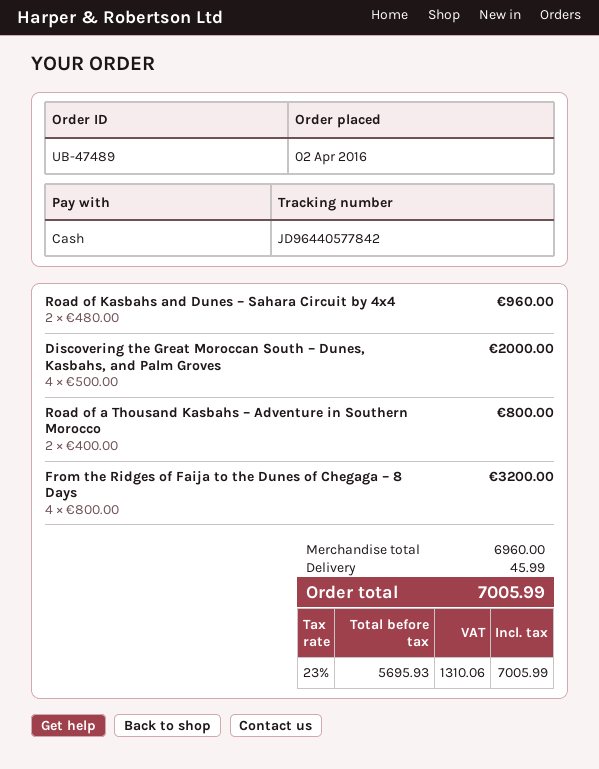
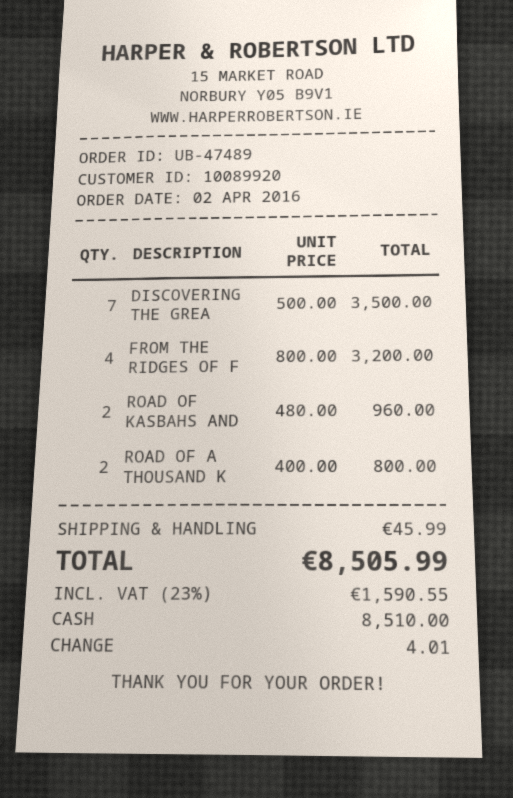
Discovering the Great Moroccan South – Dunes, Kasbahs, and Palm Groves: 4 x 500.00 = 2000.00 -> 7 x 500.00 = 3500.00
tax: 23% = 1310.06 -> 23% = 1590.55
total: 7005.99 -> 8505.99

